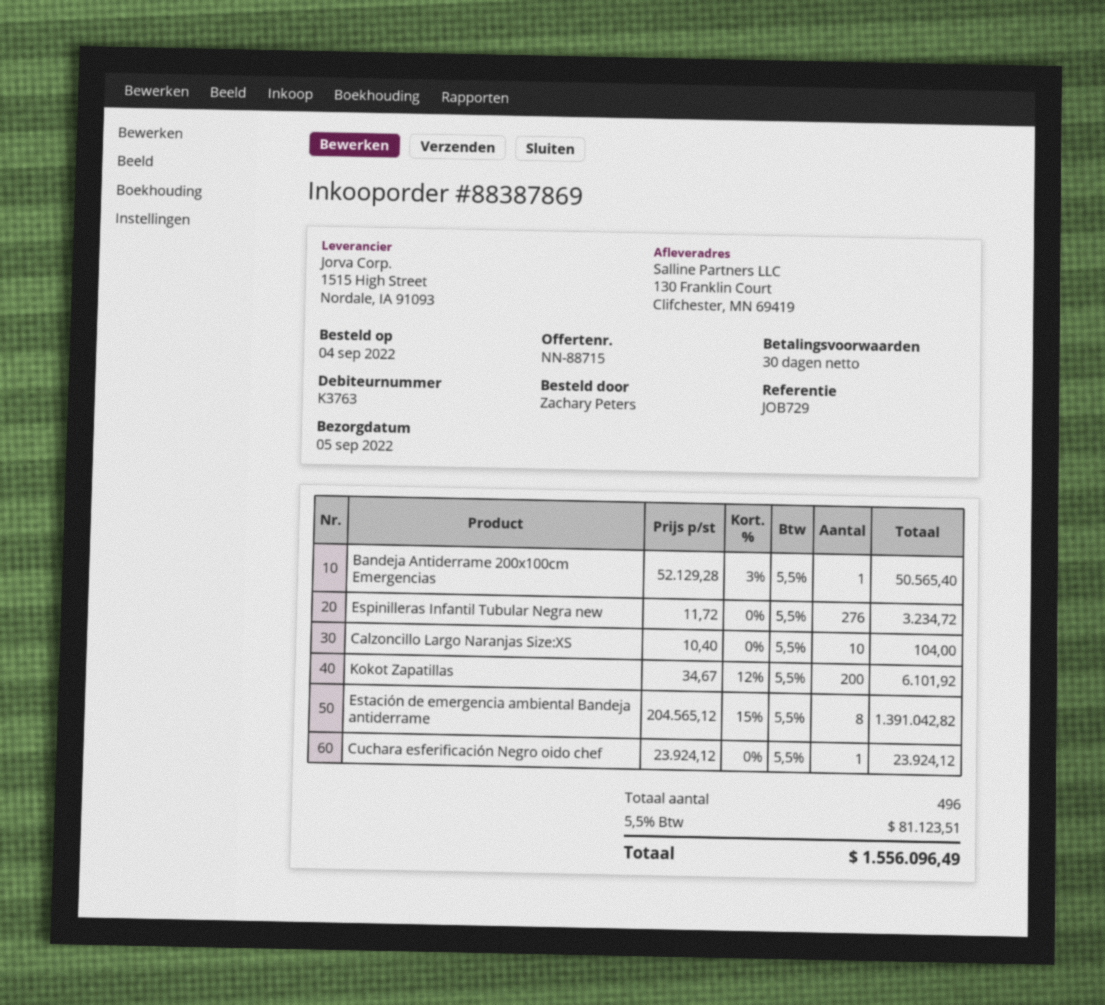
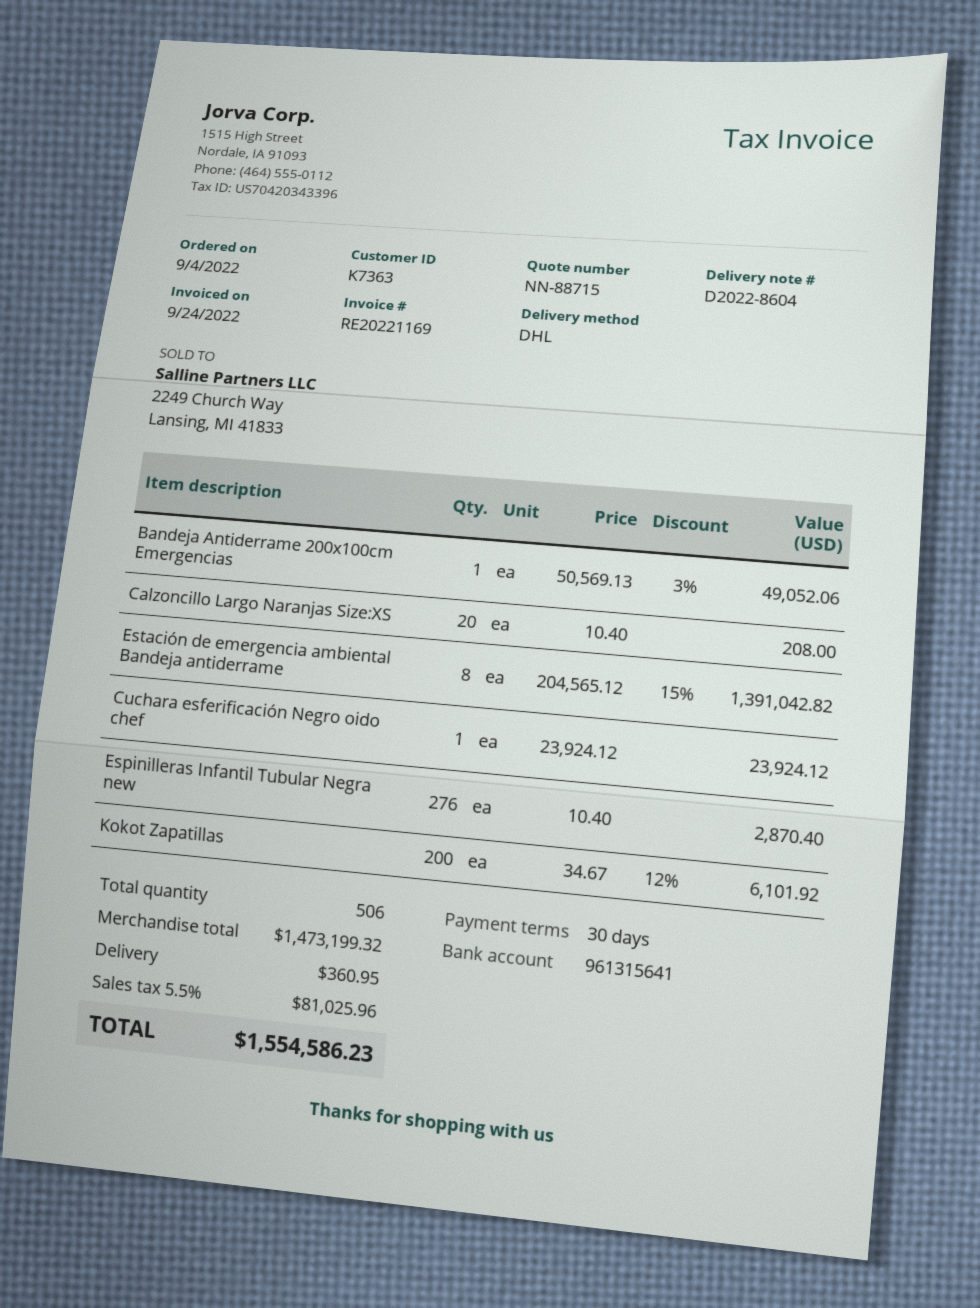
customer number: K3763 -> K7363
Bandeja Antiderrame 200x100cm Emergencias: 1 x 52129.28 - 3% = 50565.40 -> 1 x 50569.13 - 3% = 49052.06
Espinilleras Infantil Tubular Negra new: 276 x 11.72 = 3234.72 -> 276 x 10.40 = 2870.40
Calzoncillo Largo Naranjas Size:XS: 10 x 10.40 = 104.00 -> 20 x 10.40 = 208.00
total quantity: 496 -> 506
shipping: none -> 360.95
tax: 5.5% = 81123.51 -> 5.5% = 81025.96
total: 1556096.49 -> 1554586.23

